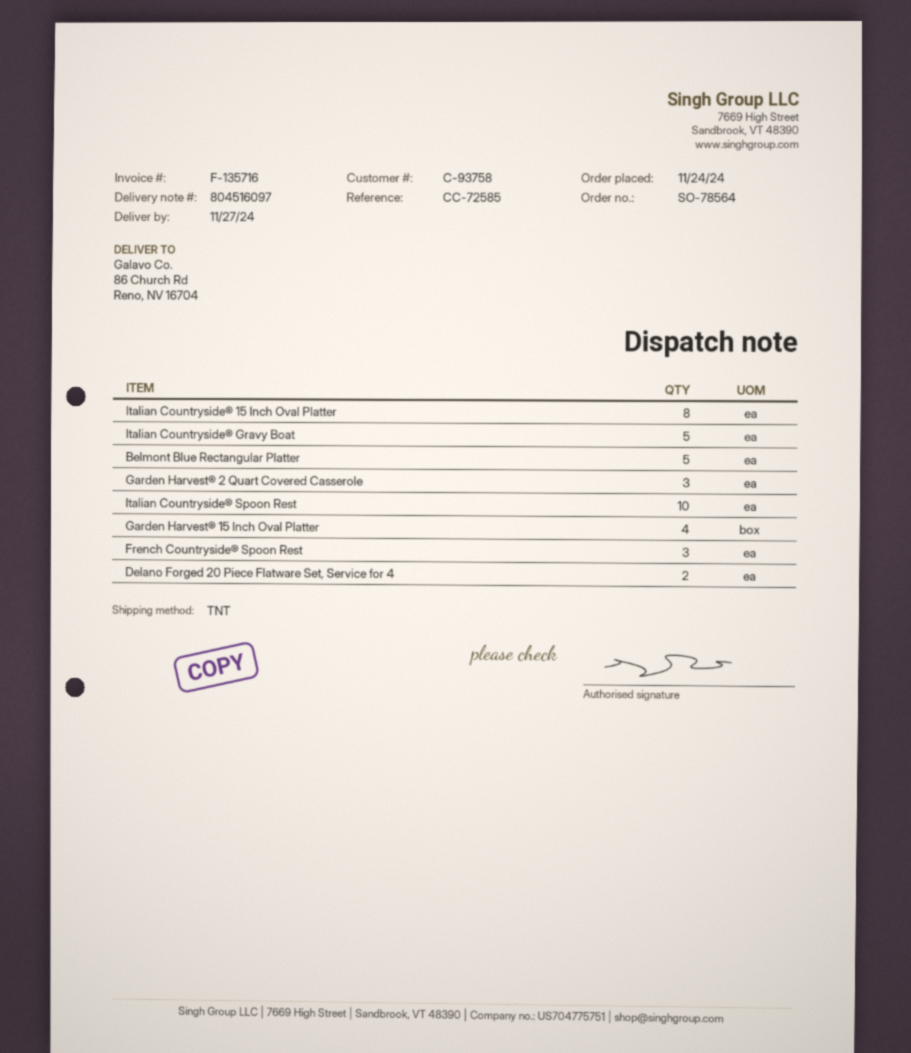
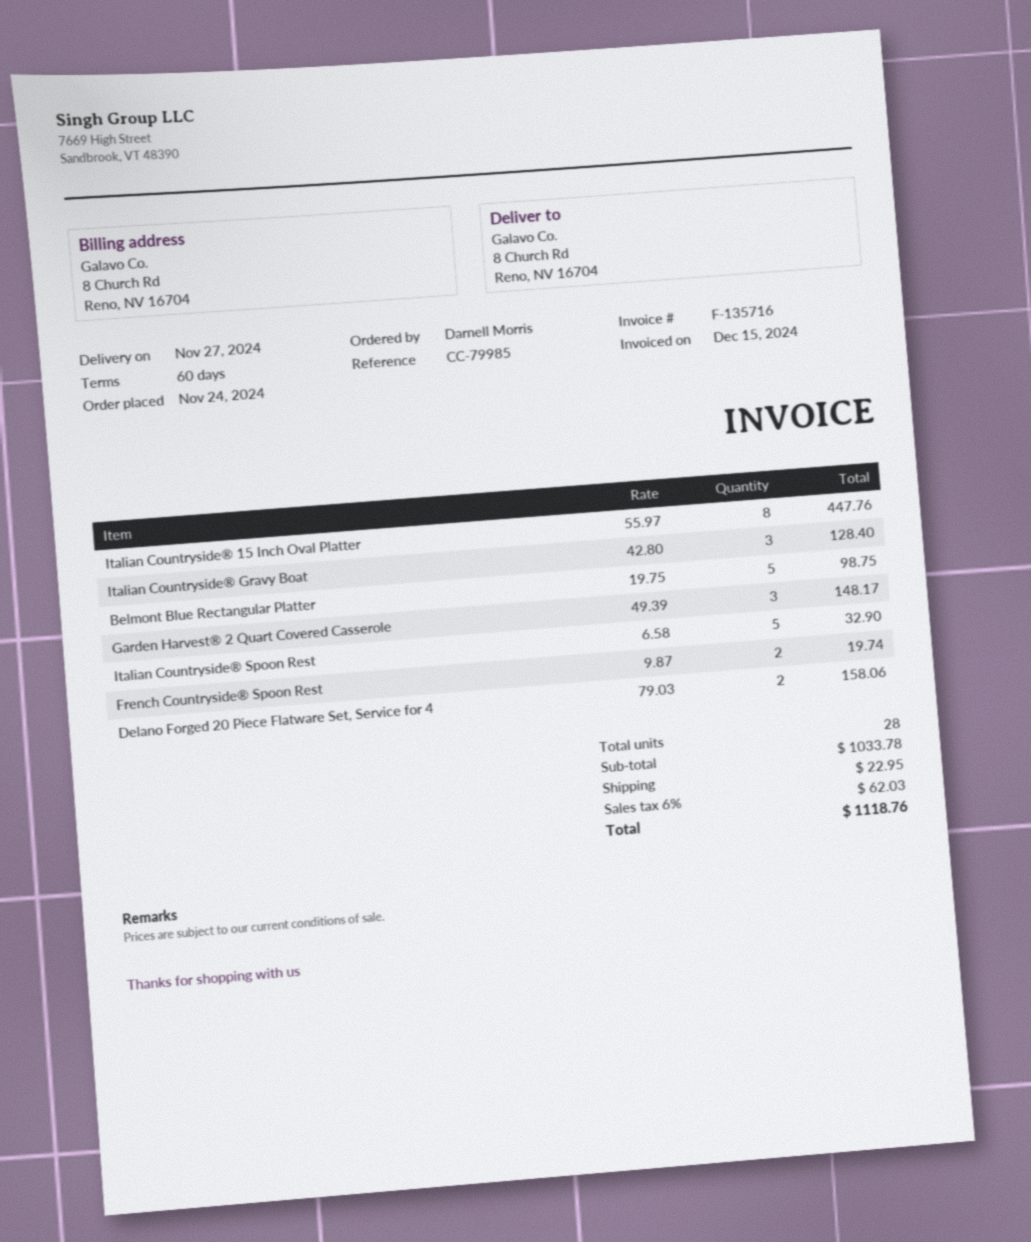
reference: CC-72585 -> CC-79985
ship to: 86 Church Rd, Reno, NV 16704 -> 8 Church Rd, Reno, NV 16704
Italian Countryside® Gravy Boat: 5 -> 3
Italian Countryside® Spoon Rest: 10 -> 5
Garden Harvest® 15 Inch Oval Platter: 4 -> none
French Countryside® Spoon Rest: 3 -> 2

